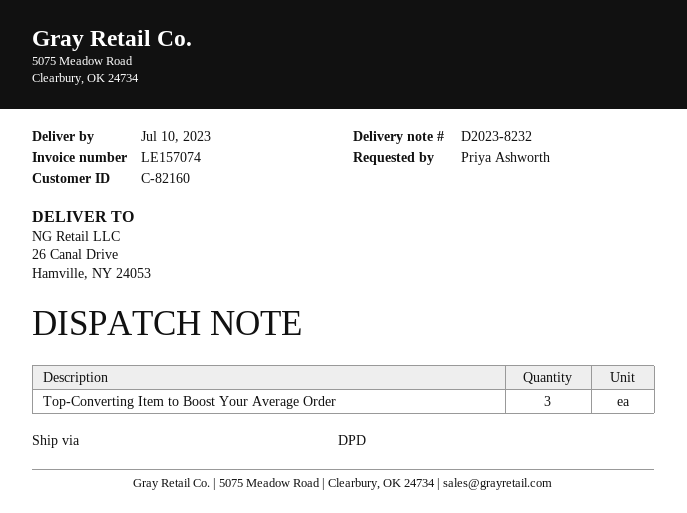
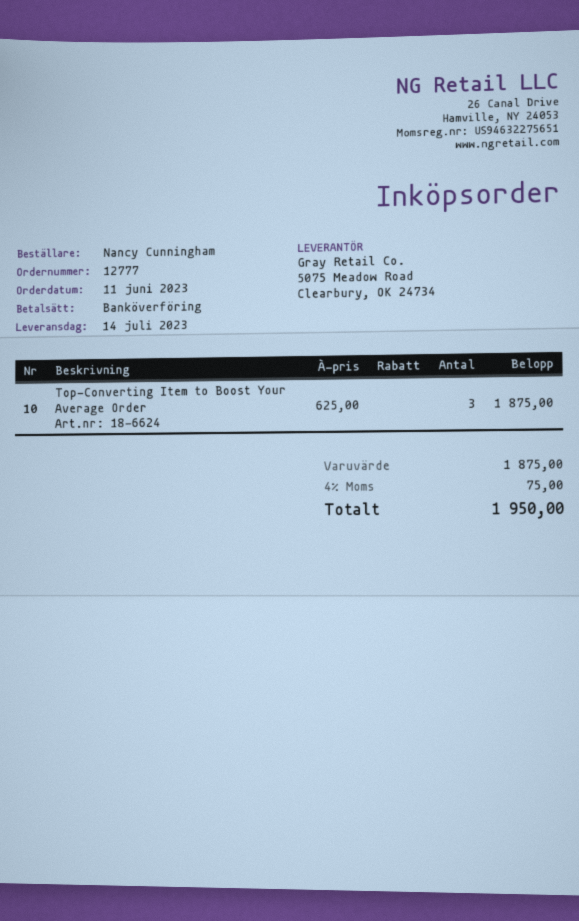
delivery date: 2023-07-10 -> 2023-07-14
ordered by: Priya Ashworth -> Nancy Cunningham

